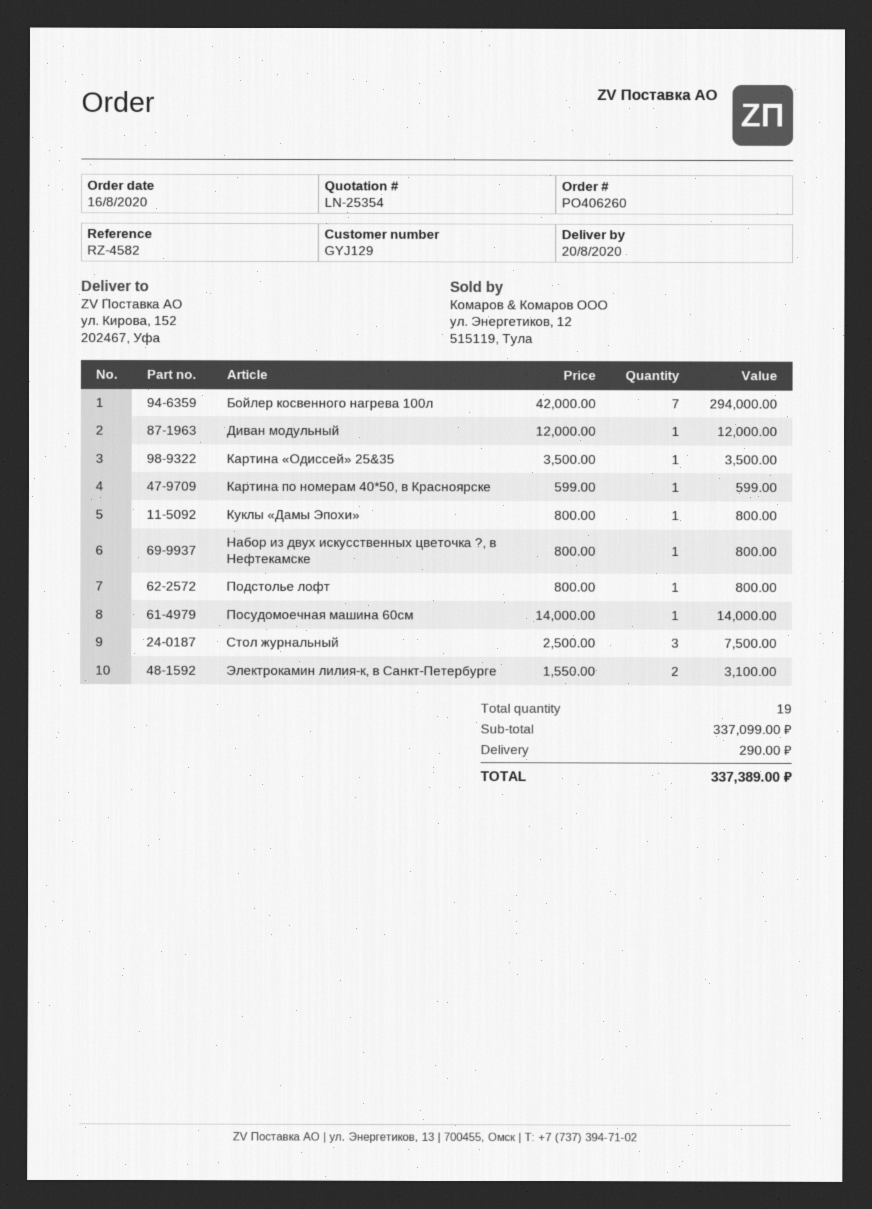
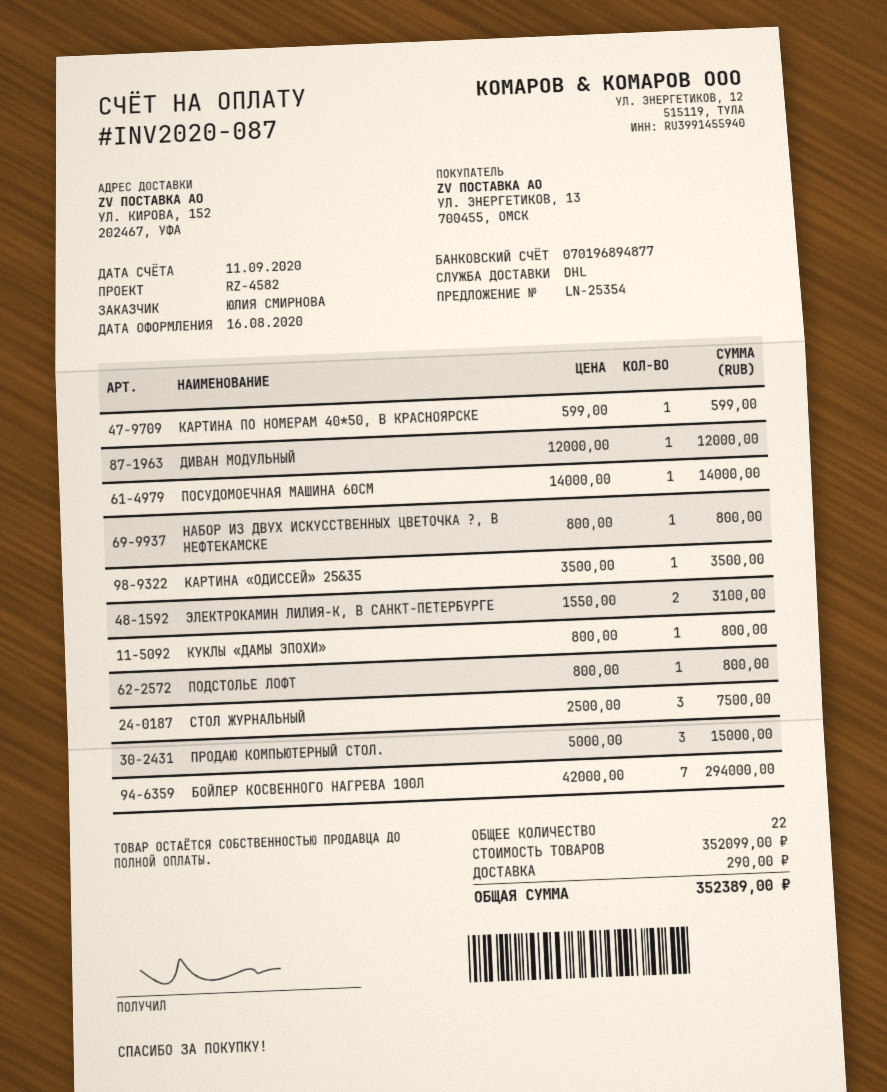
ПРОДАЮ КОМПЬЮТЕРНЫЙ СТОЛ.: none -> 3 x 5000.00 = 15000.00
total quantity: 19 -> 22
subtotal: 337099.00 -> 352099.00
total: 337389.00 -> 352389.00

